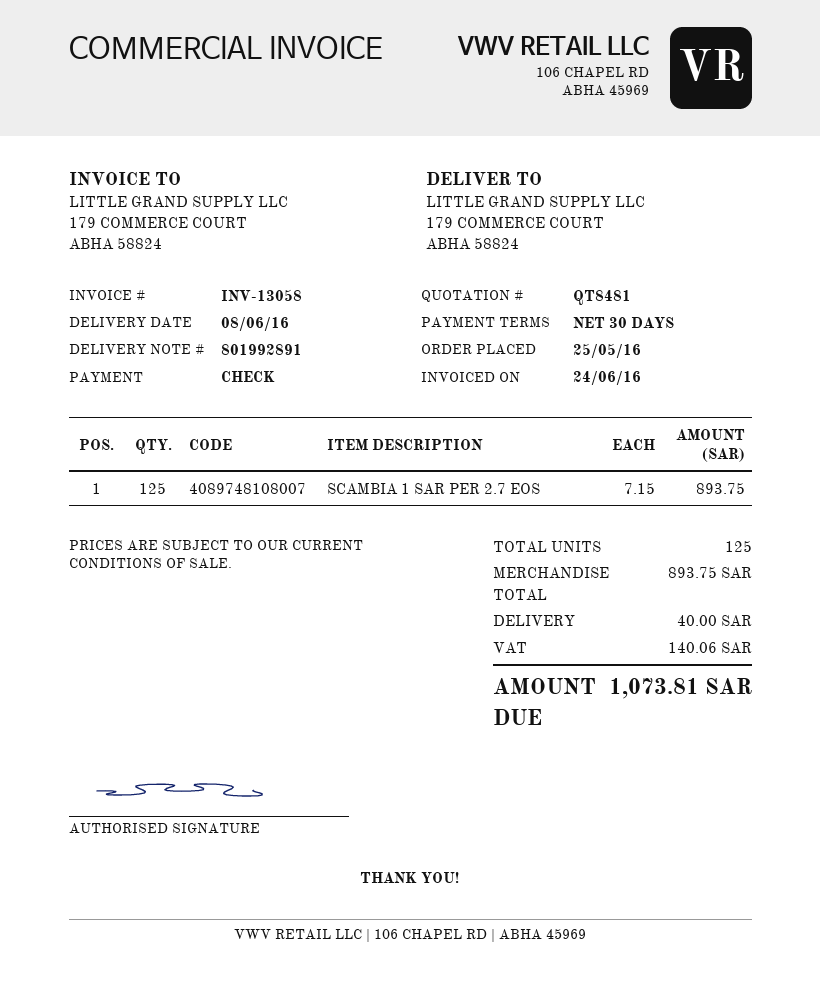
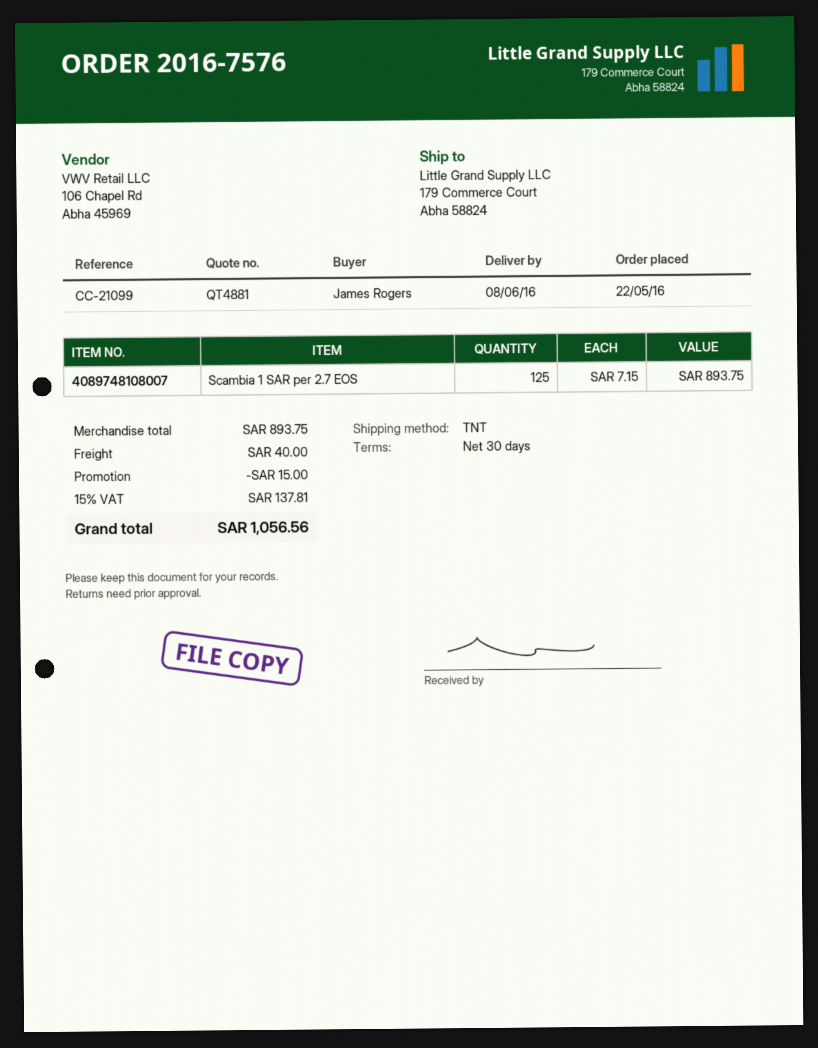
quote number: QT8481 -> QT4881
order date: 2016-05-25 -> 2016-05-22
discount: none -> 15.00
tax: 140.06 -> 137.81
total: 1073.81 -> 1056.56

